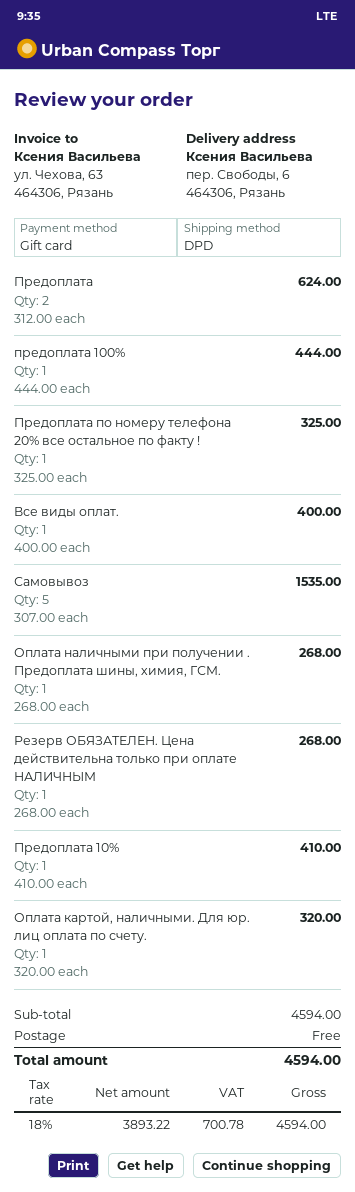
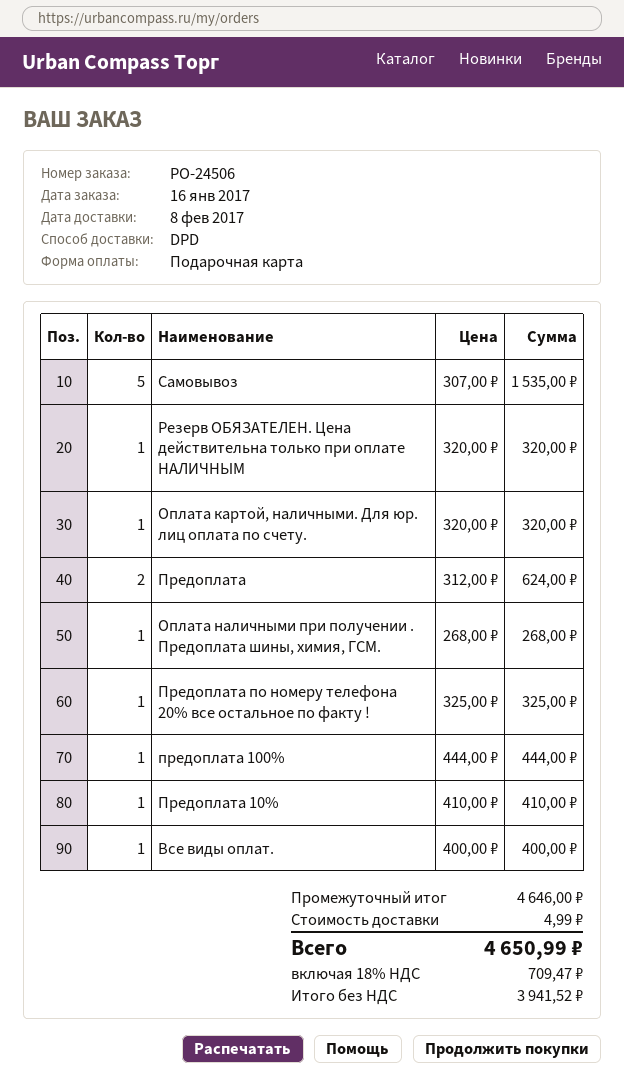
Резерв ОБЯЗАТЕЛЕН. Цена действительна только при оплате НАЛИЧНЫМ: 1 x 268.00 = 268.00 -> 1 x 320.00 = 320.00
subtotal: 4594.00 -> 4646.00
shipping: 0.00 -> 4.99
net: 3893.22 -> 3941.52
tax: 18% = 700.78 -> 18% = 709.47
total: 4594.00 -> 4650.99

